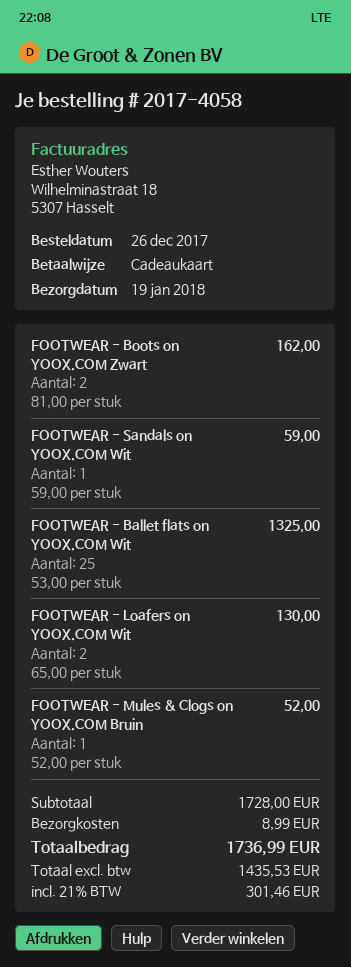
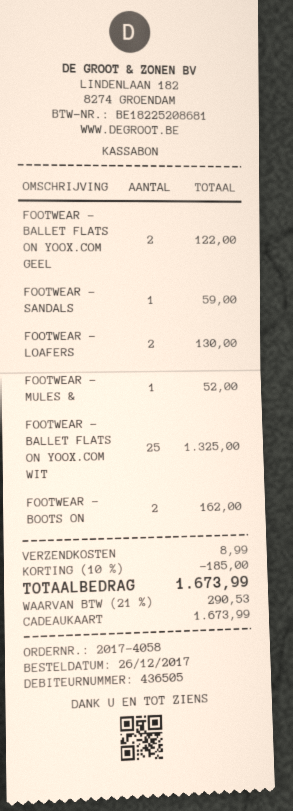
FOOTWEAR - BALLET FLATS ON YOOX.COM GEEL: none -> 2 for 122.00
discount: none -> 10% = 185.00
tax: 21% = 301.46 -> 21% = 290.53
total: 1736.99 -> 1673.99

